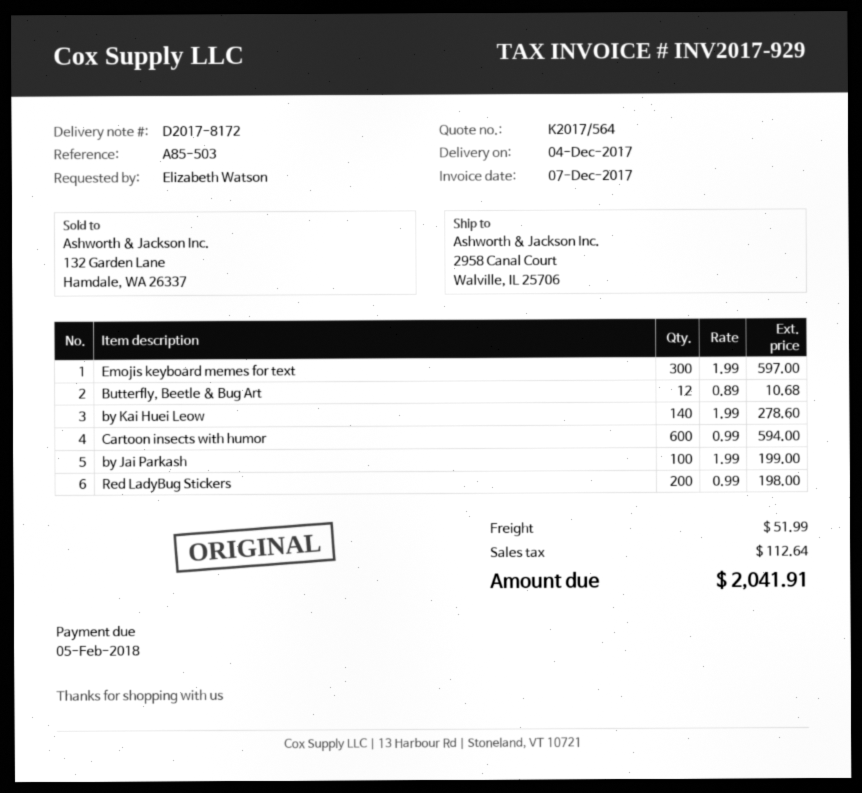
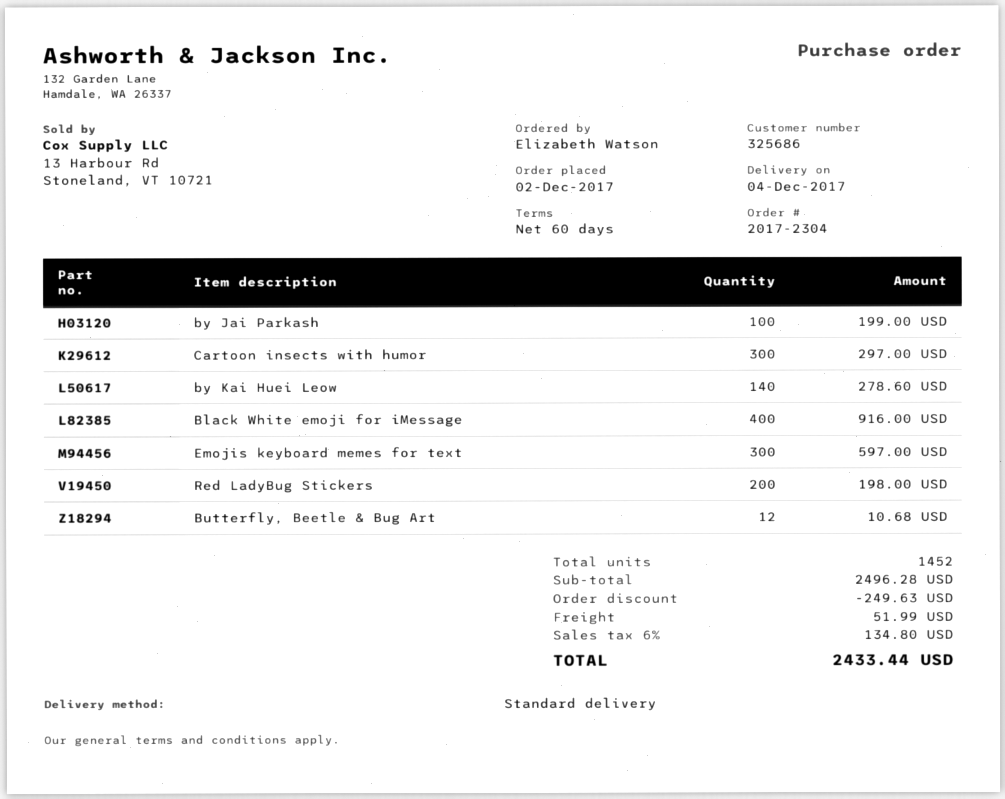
Cartoon insects with humor: 600 for 594.00 -> 300 for 297.00
Black White emoji for iMessage: none -> 400 for 916.00
discount: none -> 249.63
tax: 112.64 -> 134.80
total: 2041.91 -> 2433.44

